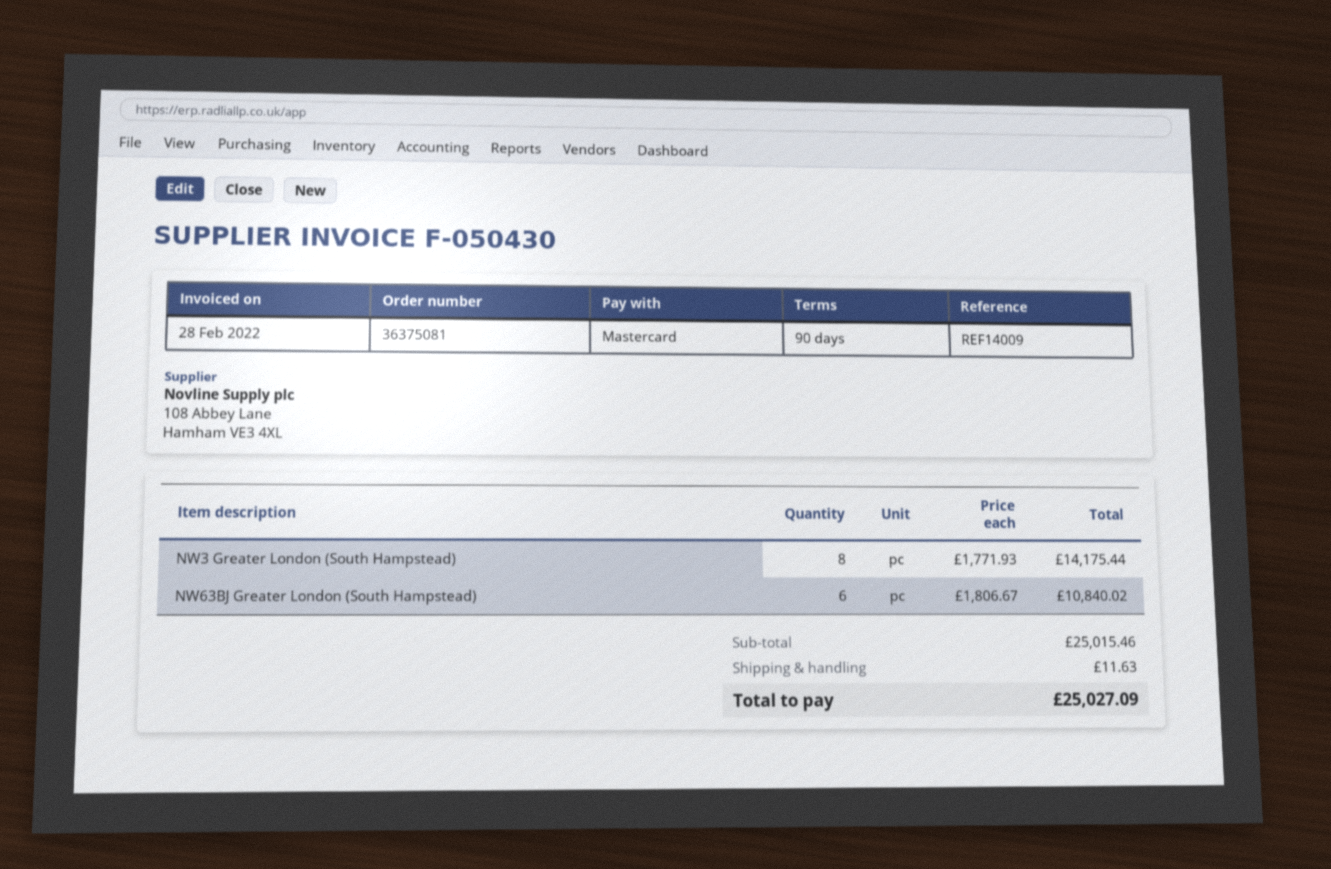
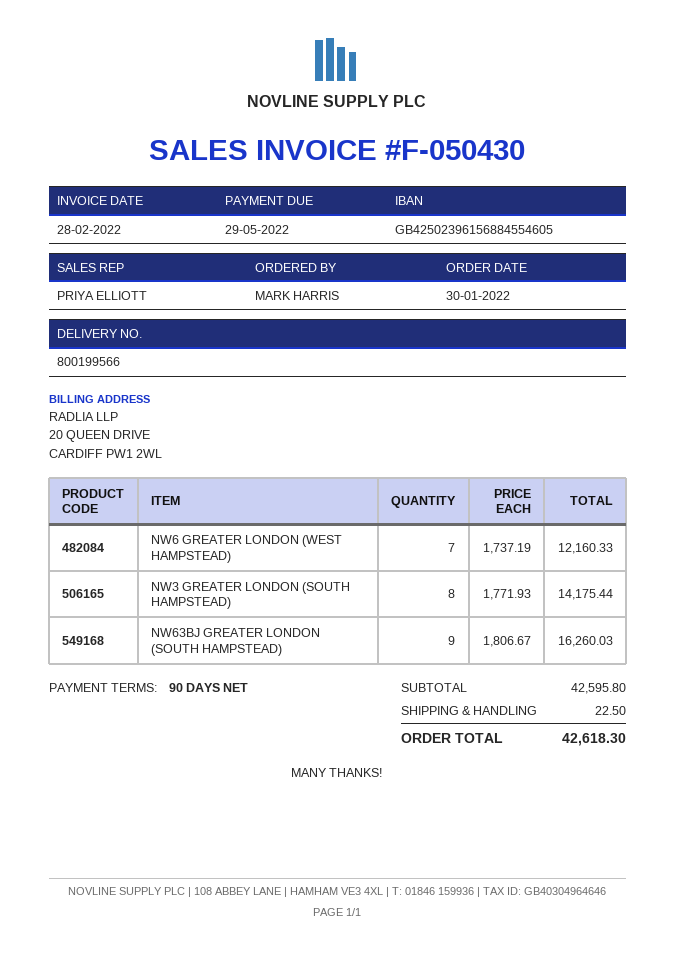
NW63BJ Greater London (South Hampstead): 6 x 1806.67 = 10840.02 -> 9 x 1806.67 = 16260.03
NW6 GREATER LONDON (WEST HAMPSTEAD): none -> 7 x 1737.19 = 12160.33
subtotal: 25015.46 -> 42595.80
shipping: 11.63 -> 22.50
total: 25027.09 -> 42618.30

